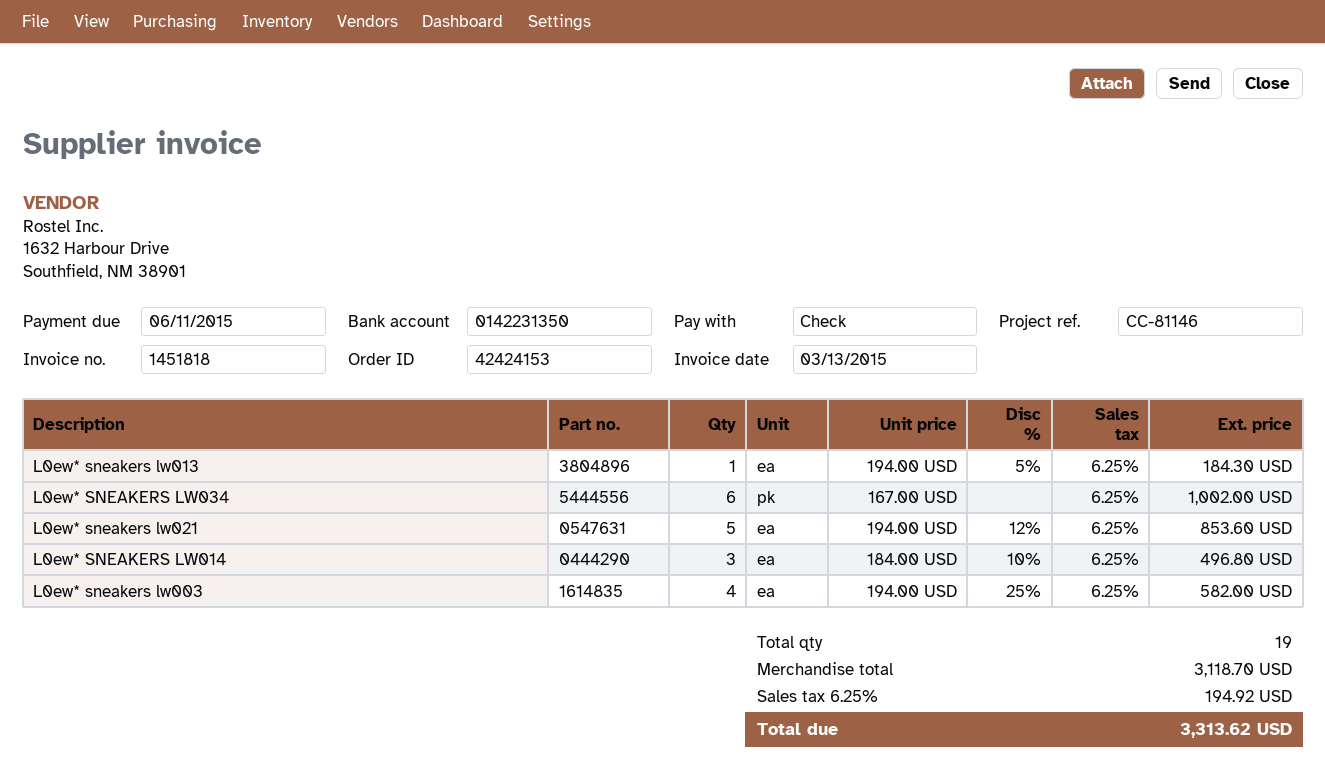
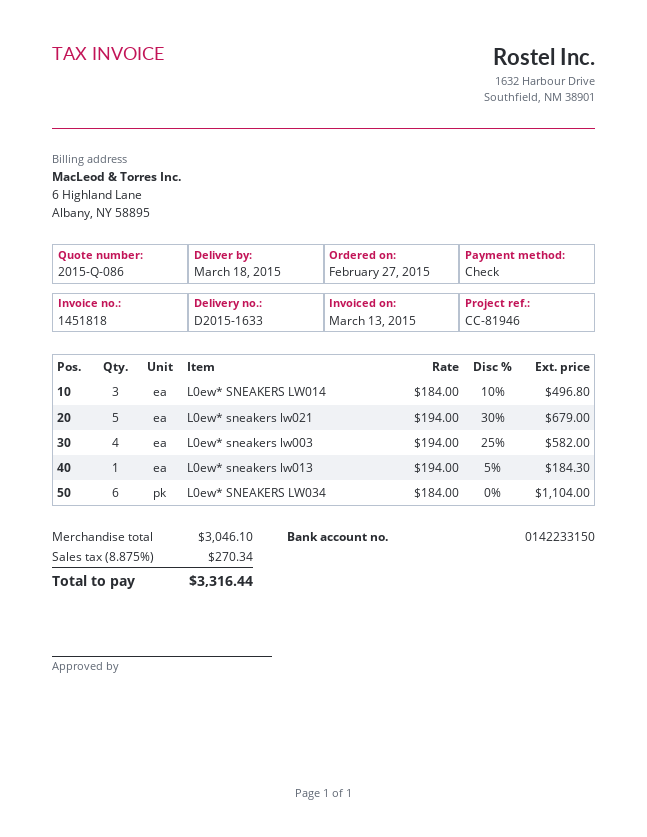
reference: CC-81146 -> CC-81946
bank account: 0142231350 -> 0142233150
L0ew* SNEAKERS LW034: 6 x 167.00 = 1002.00 -> 6 x 184.00 = 1104.00
L0ew* sneakers lw021: 5 x 194.00 - 12% = 853.60 -> 5 x 194.00 - 30% = 679.00
subtotal: 3118.70 -> 3046.10
tax: 6.25% = 194.92 -> 8.875% = 270.34
total: 3313.62 -> 3316.44

